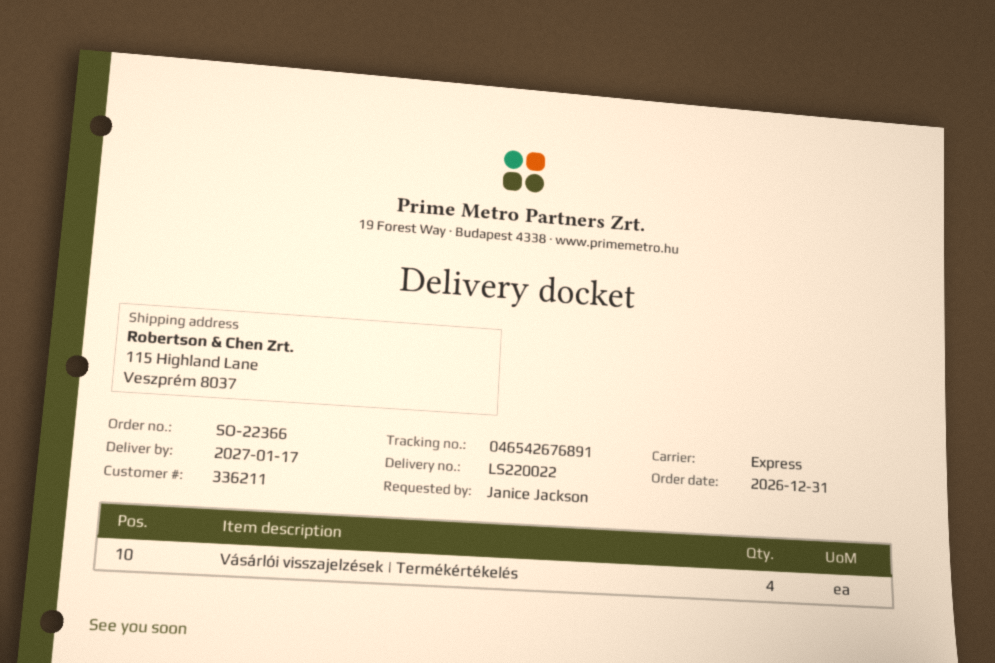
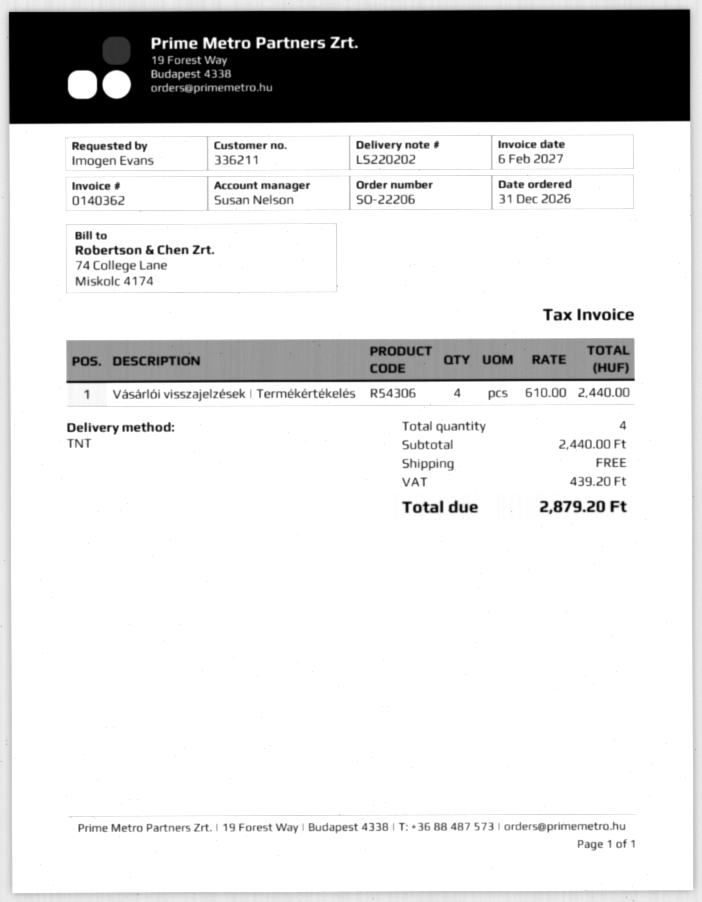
order number: SO-22366 -> SO-22206
delivery note number: LS220022 -> LS220202
ordered by: Janice Jackson -> Imogen Evans
shipping method: express -> TNT

